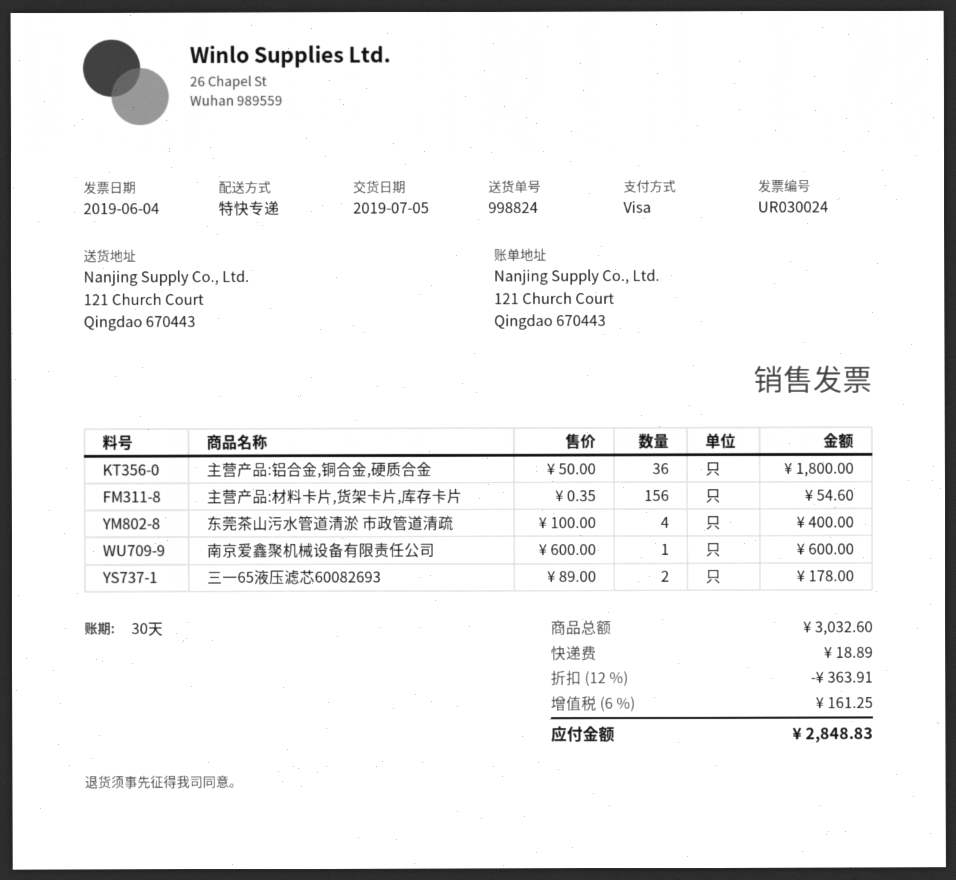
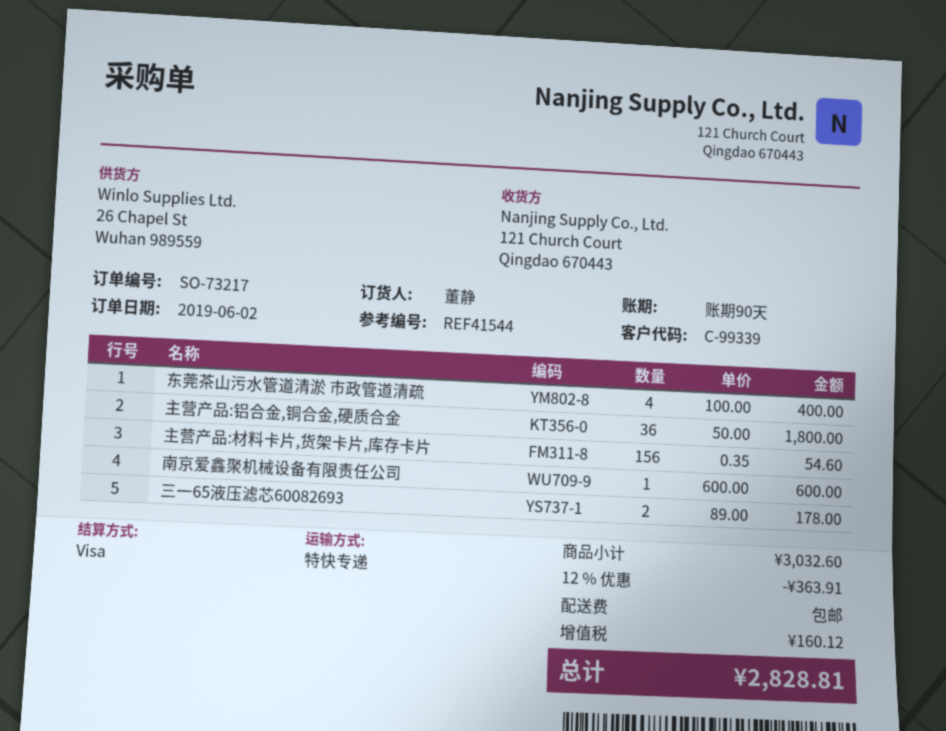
payment terms: 30 days -> 90 days
shipping: 18.89 -> 0.00
tax: 161.25 -> 160.12
total: 2848.83 -> 2828.81

